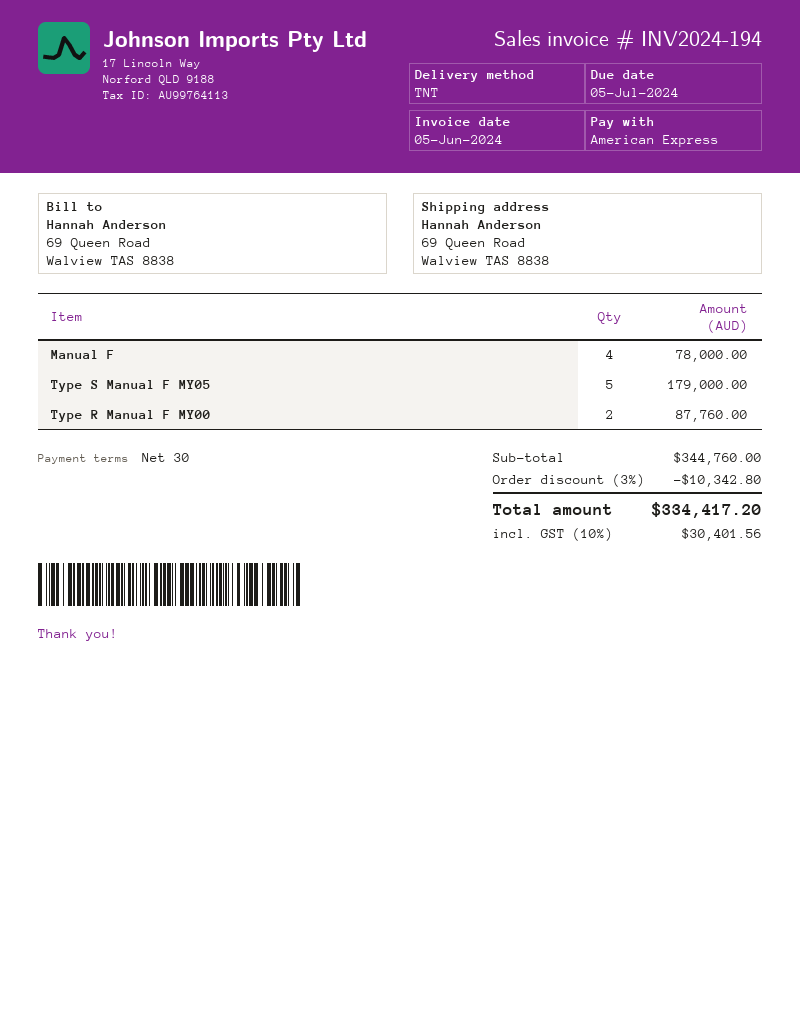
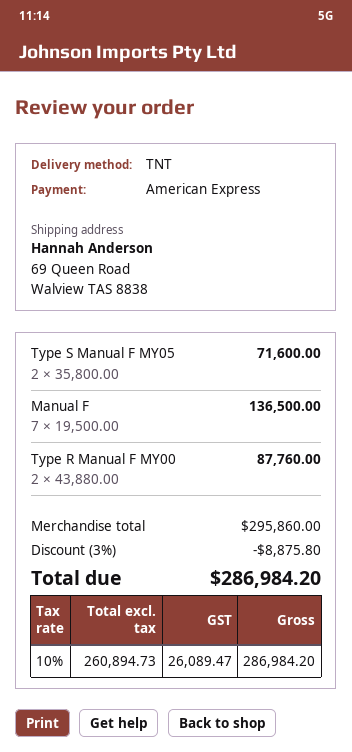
Manual F: 4 for 78000.00 -> 7 for 136500.00
Type S Manual F MY05: 5 for 179000.00 -> 2 for 71600.00
subtotal: 344760.00 -> 295860.00
discount: 3% = 10342.80 -> 3% = 8875.80
tax: 10% = 30401.56 -> 10% = 26089.47
total: 334417.20 -> 286984.20

